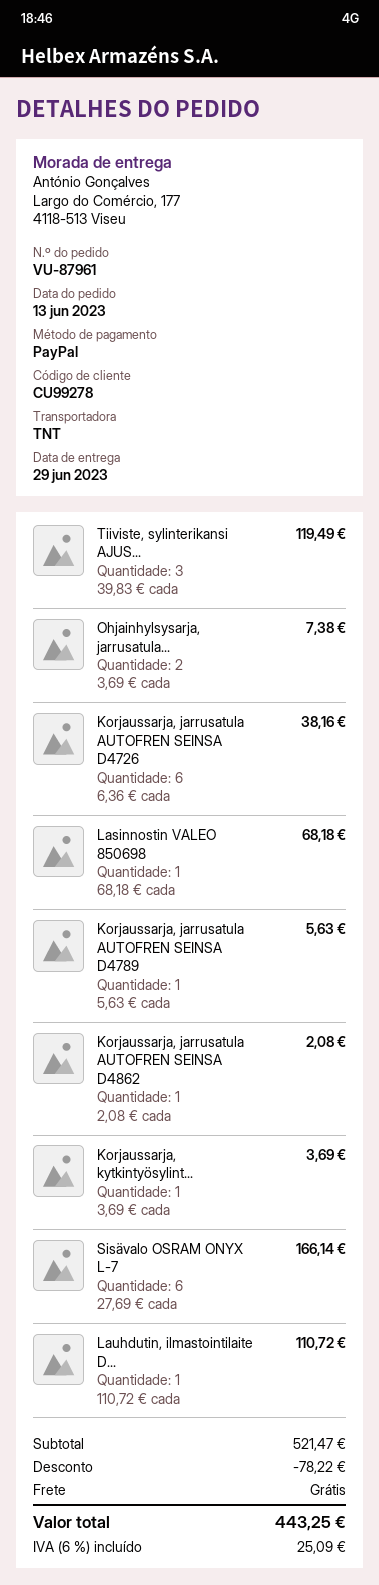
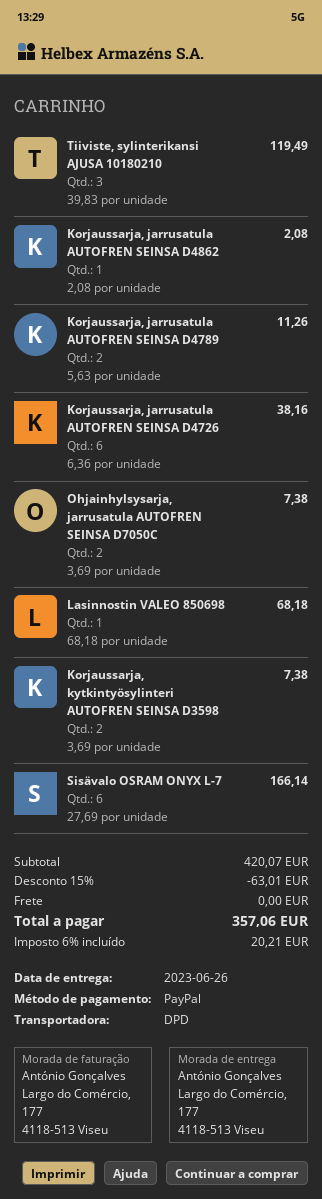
delivery date: 2023-06-29 -> 2023-06-26
shipping method: TNT -> DPD
Korjaussarja, jarrusatula AUTOFREN SEINSA D4789: 1 x 5.63 = 5.63 -> 2 x 5.63 = 11.26
Korjaussarja, kytkintyösylint...: 1 x 3.69 = 3.69 -> 2 x 3.69 = 7.38
Lauhdutin, ilmastointilaite D...: 1 x 110.72 = 110.72 -> none
subtotal: 521.47 -> 420.07
discount: 78.22 -> 63.01
tax: 6% = 25.09 -> 6% = 20.21
total: 443.25 -> 357.06

